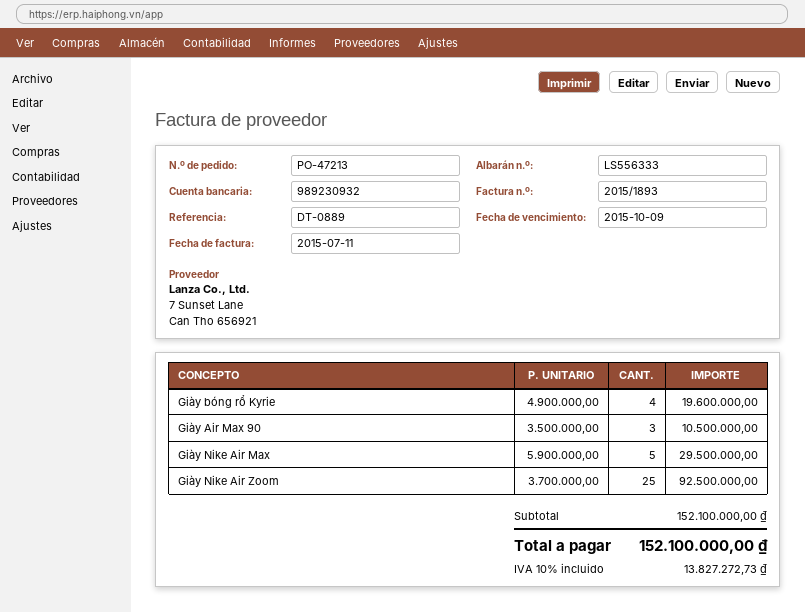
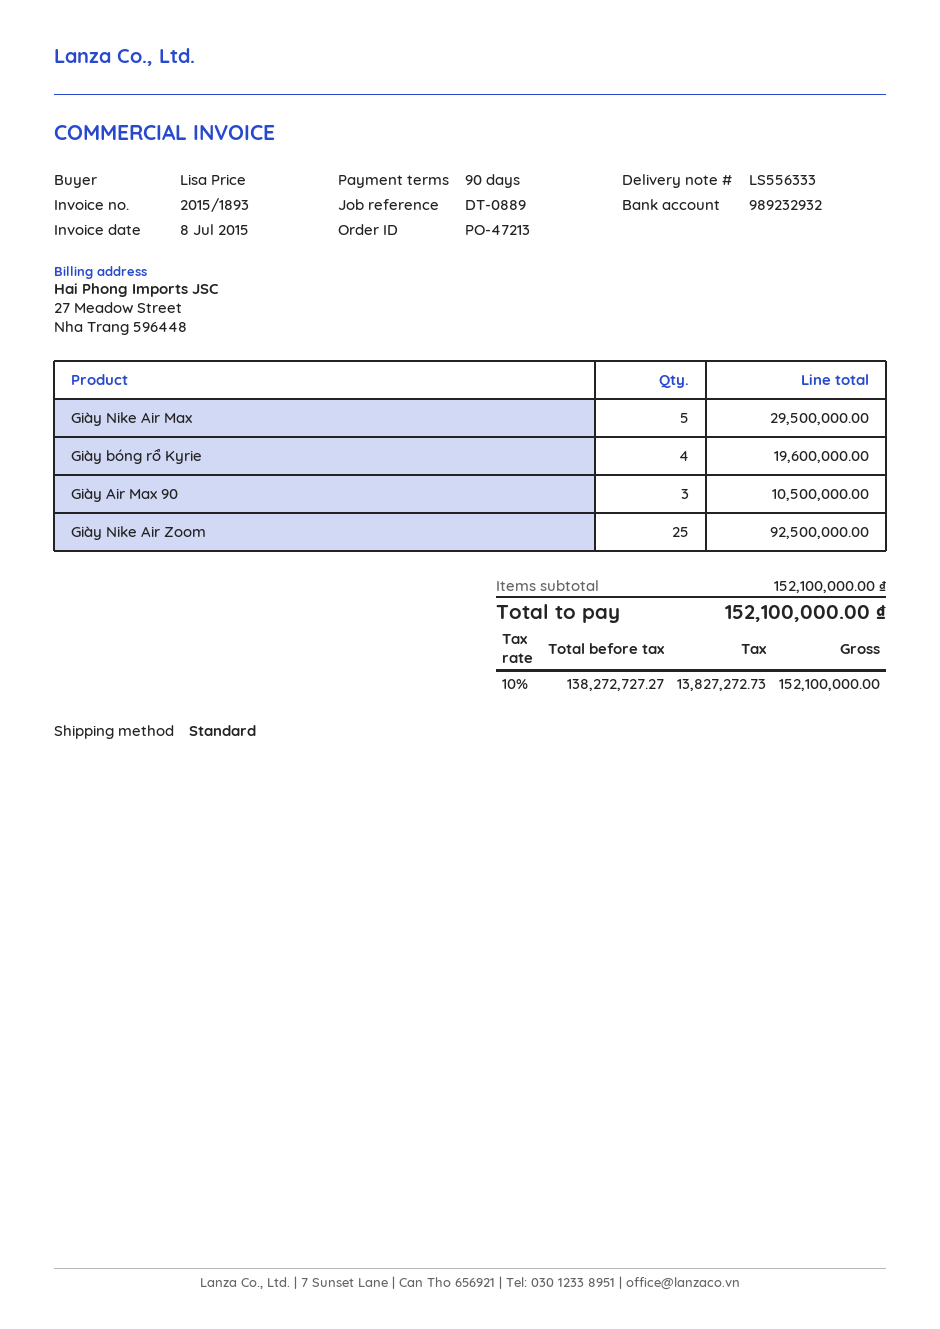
invoice date: 2015-07-11 -> 2015-07-08
bank account: 989230932 -> 989232932

